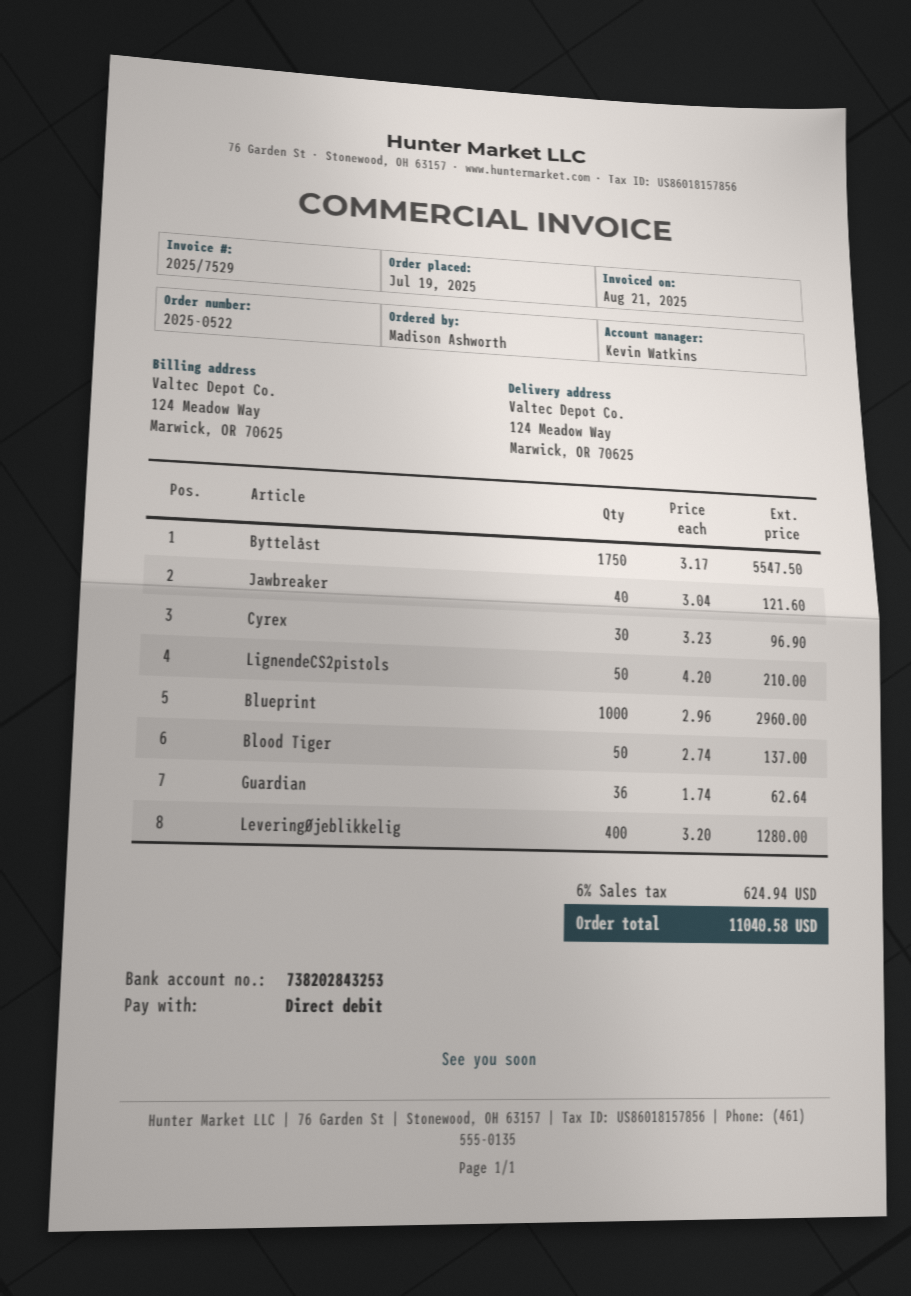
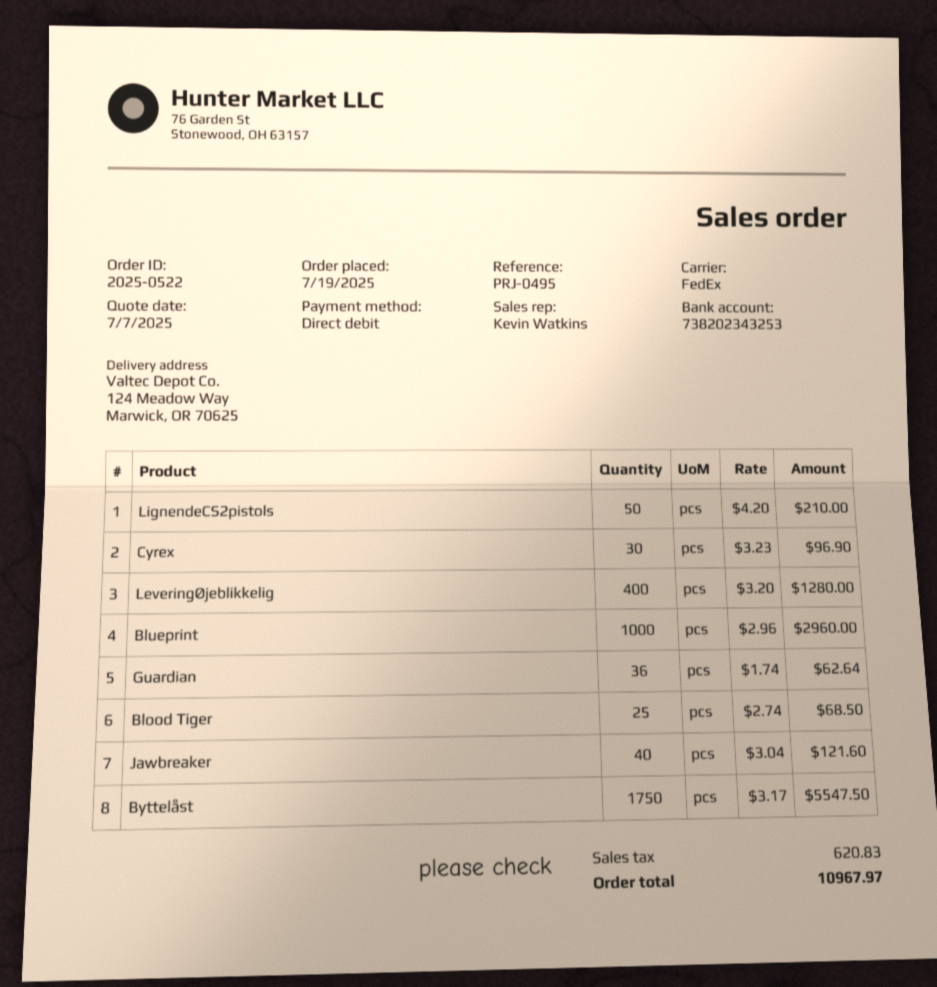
bank account: 738202843253 -> 738202343253
Blood Tiger: 50 x 2.74 = 137.00 -> 25 x 2.74 = 68.50
tax: 624.94 -> 620.83
total: 11040.58 -> 10967.97

